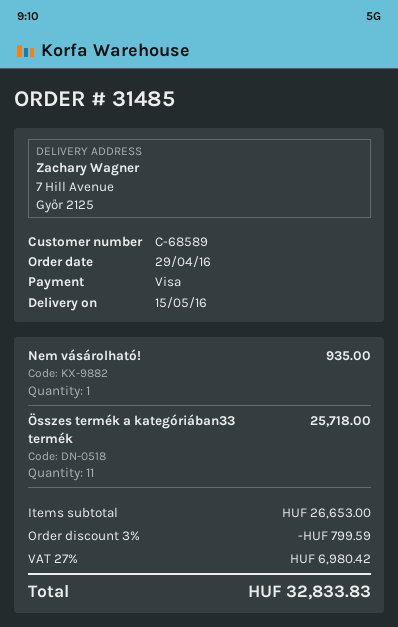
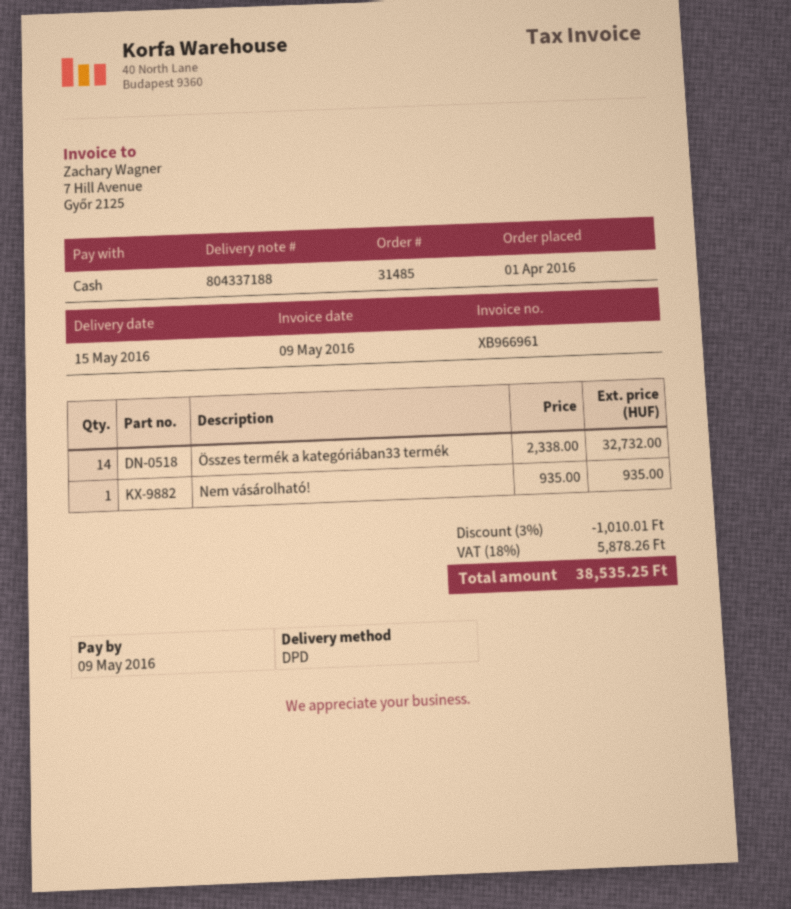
order date: 2016-04-29 -> 2016-04-01
payment method: Visa -> cash
Összes termék a kategóriában33 termék: 11 for 25718.00 -> 14 for 32732.00
discount: 3% = 799.59 -> 3% = 1010.01
tax: 27% = 6980.42 -> 18% = 5878.26
total: 32833.83 -> 38535.25

